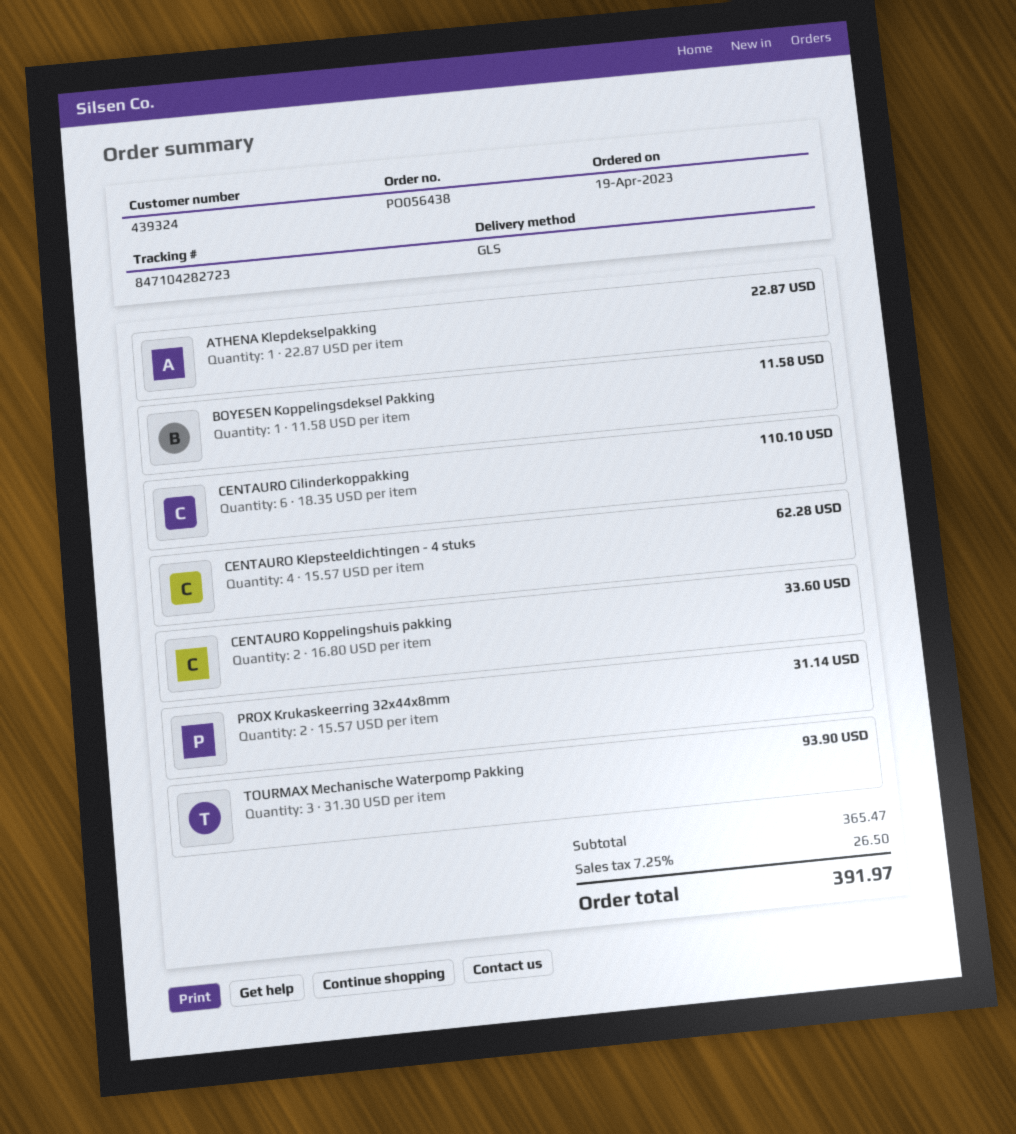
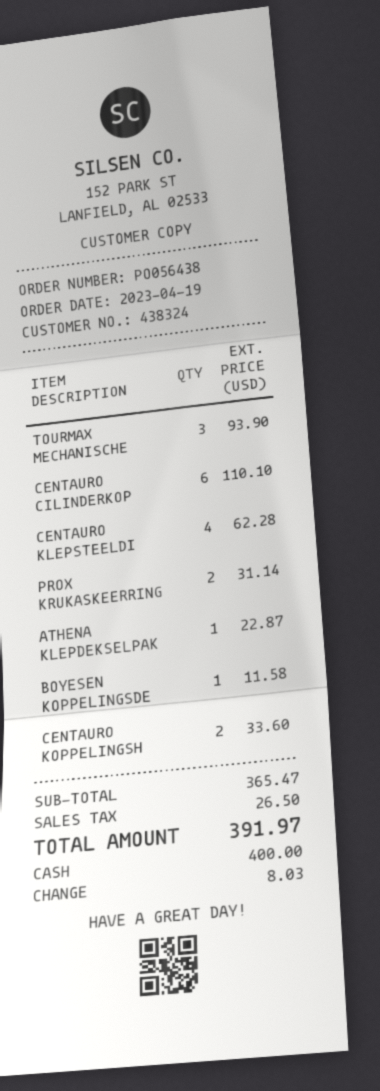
customer number: 439324 -> 438324

